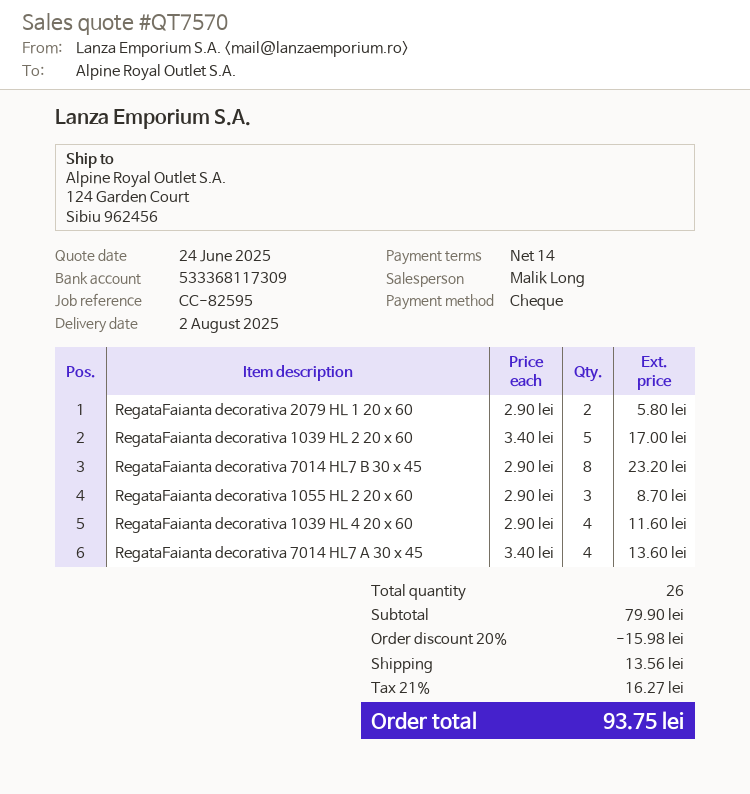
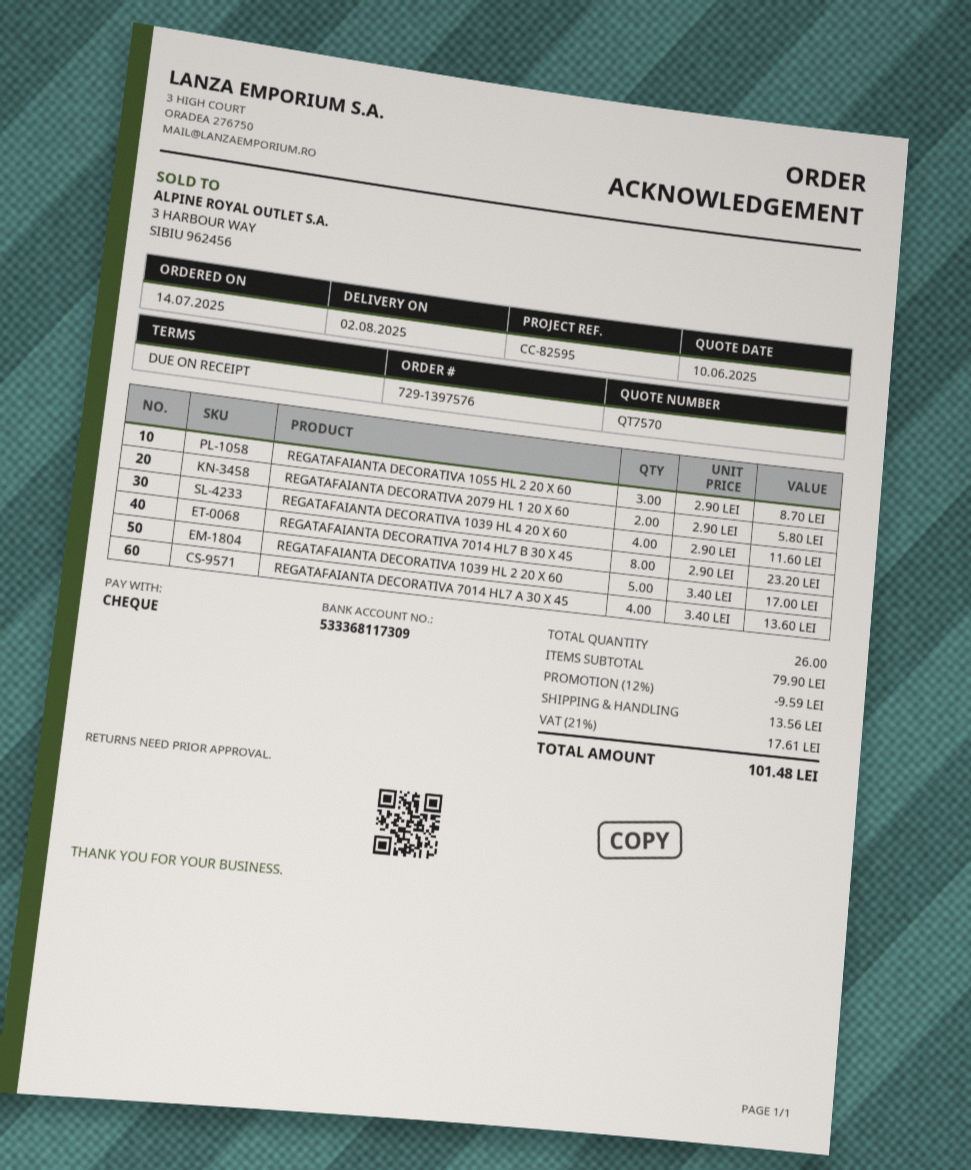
quote date: 2025-06-24 -> 2025-06-10
payment terms: 14 days -> on receipt
discount: 20% = 15.98 -> 12% = 9.59
tax: 21% = 16.27 -> 21% = 17.61
total: 93.75 -> 101.48

